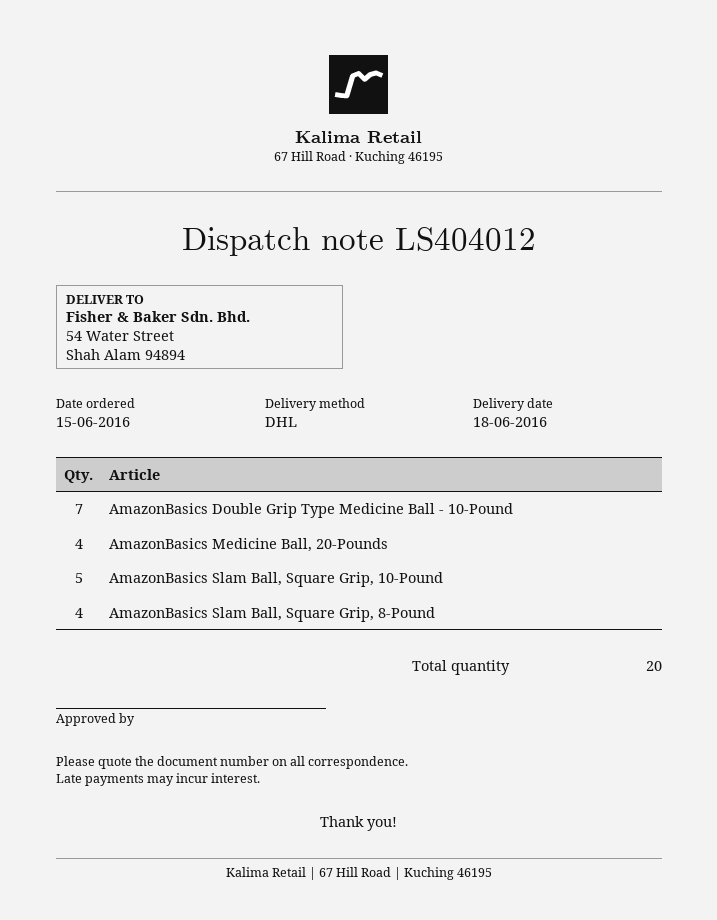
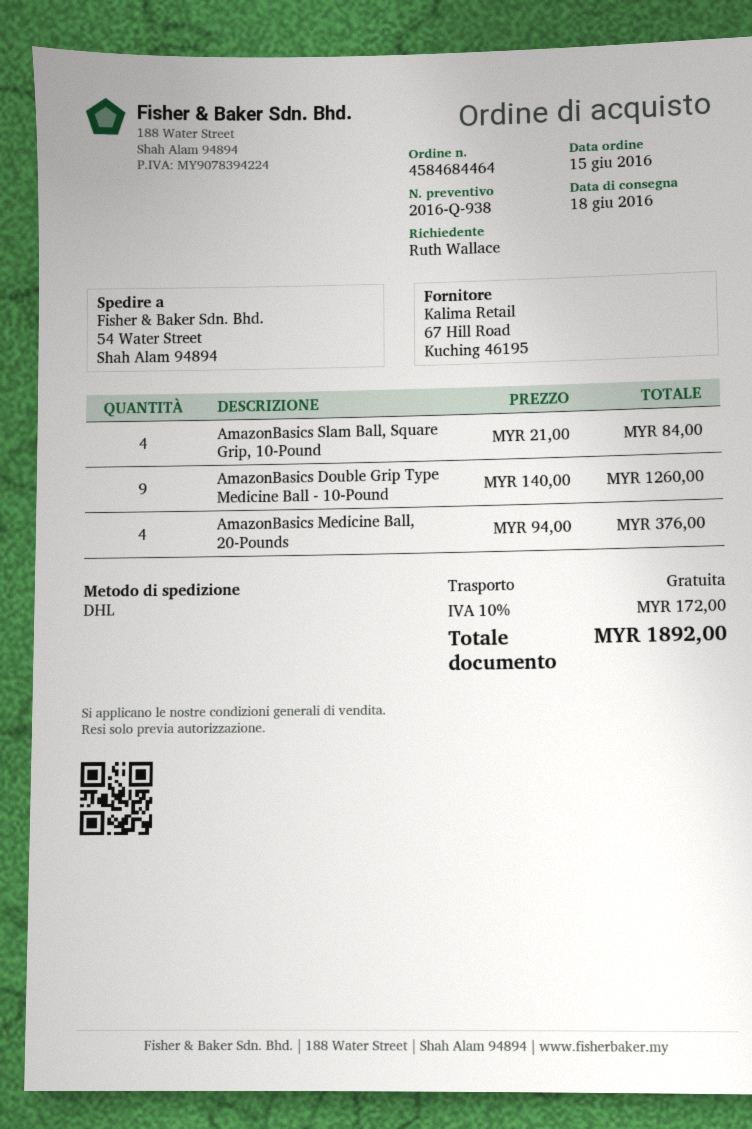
AmazonBasics Double Grip Type Medicine Ball - 10-Pound: 7 -> 9
AmazonBasics Slam Ball, Square Grip, 10-Pound: 5 -> 4
AmazonBasics Slam Ball, Square Grip, 8-Pound: 4 -> none

